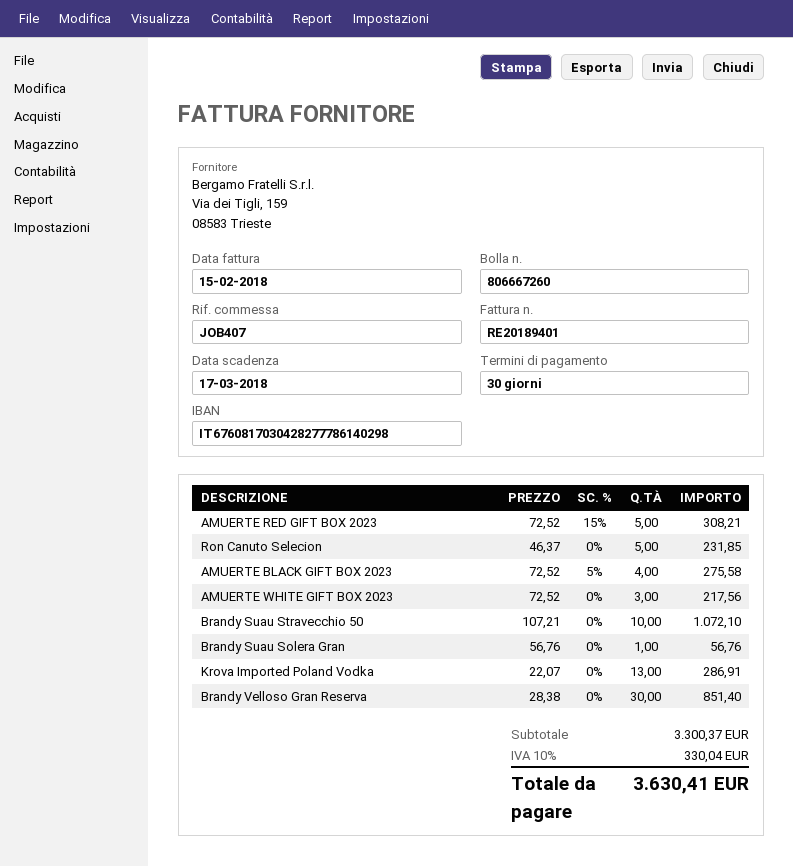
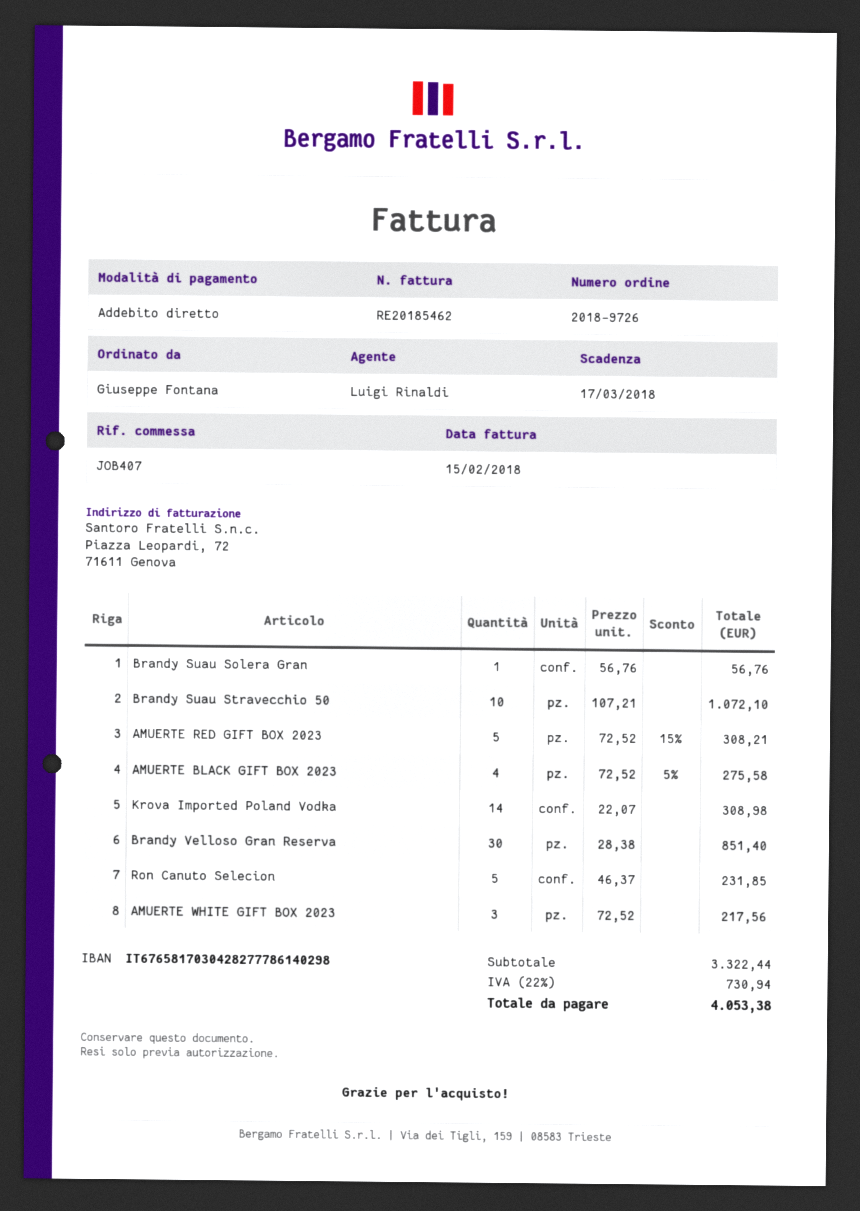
invoice number: RE20189401 -> RE20185462
bank account: IT6760817030428277786140298 -> IT6765817030428277786140298
Krova Imported Poland Vodka: 13 x 22.07 = 286.91 -> 14 x 22.07 = 308.98
subtotal: 3300.37 -> 3322.44
tax: 10% = 330.04 -> 22% = 730.94
total: 3630.41 -> 4053.38

